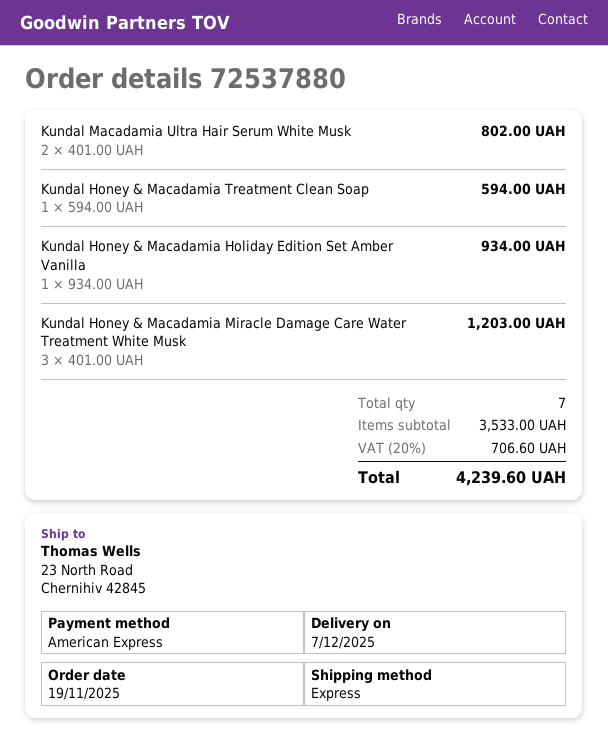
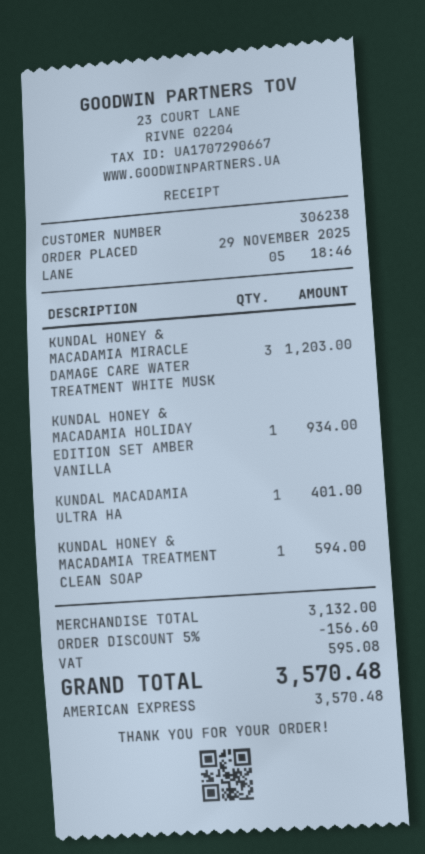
order date: 2025-11-19 -> 2025-11-29
Kundal Macadamia Ultra Hair Serum White Musk: 2 for 802.00 -> 1 for 401.00
subtotal: 3533.00 -> 3132.00
discount: none -> 5% = 156.60
tax: 706.60 -> 595.08
total: 4239.60 -> 3570.48

